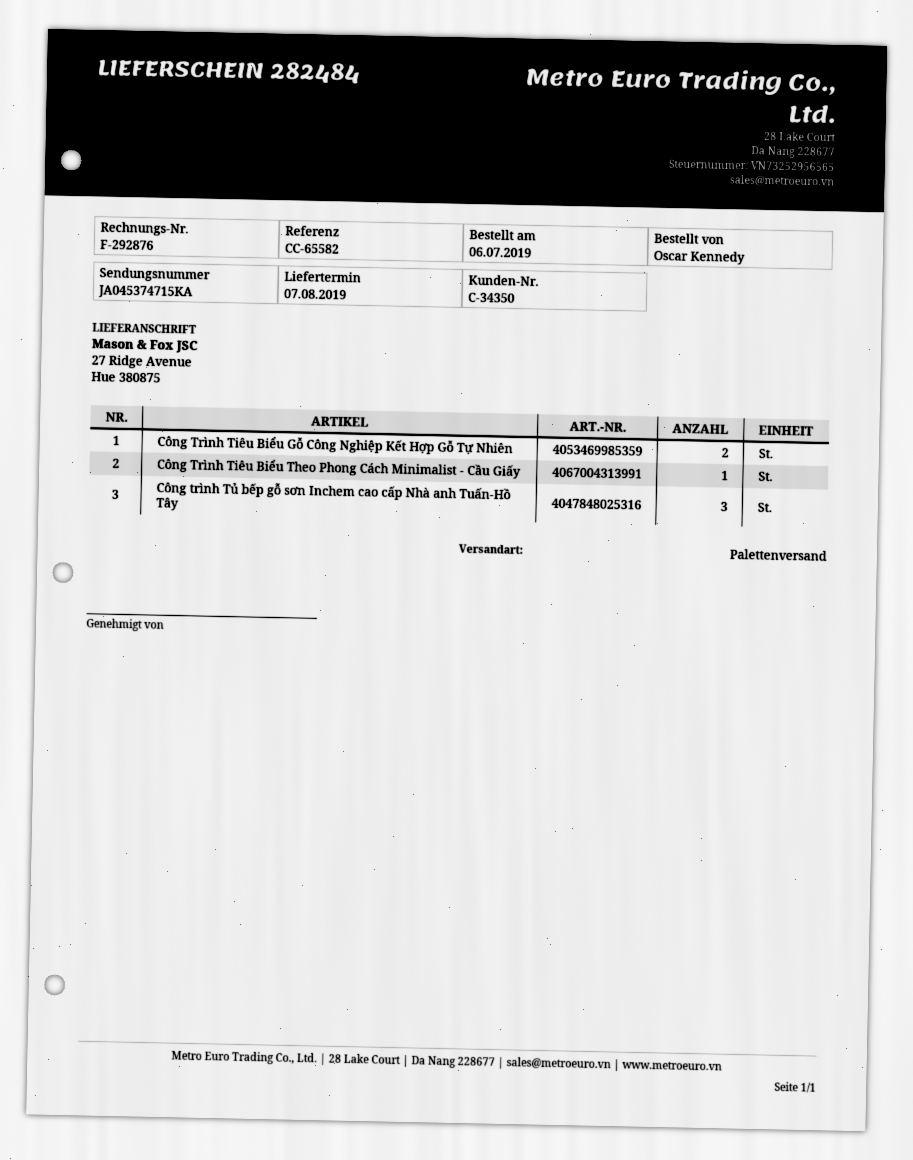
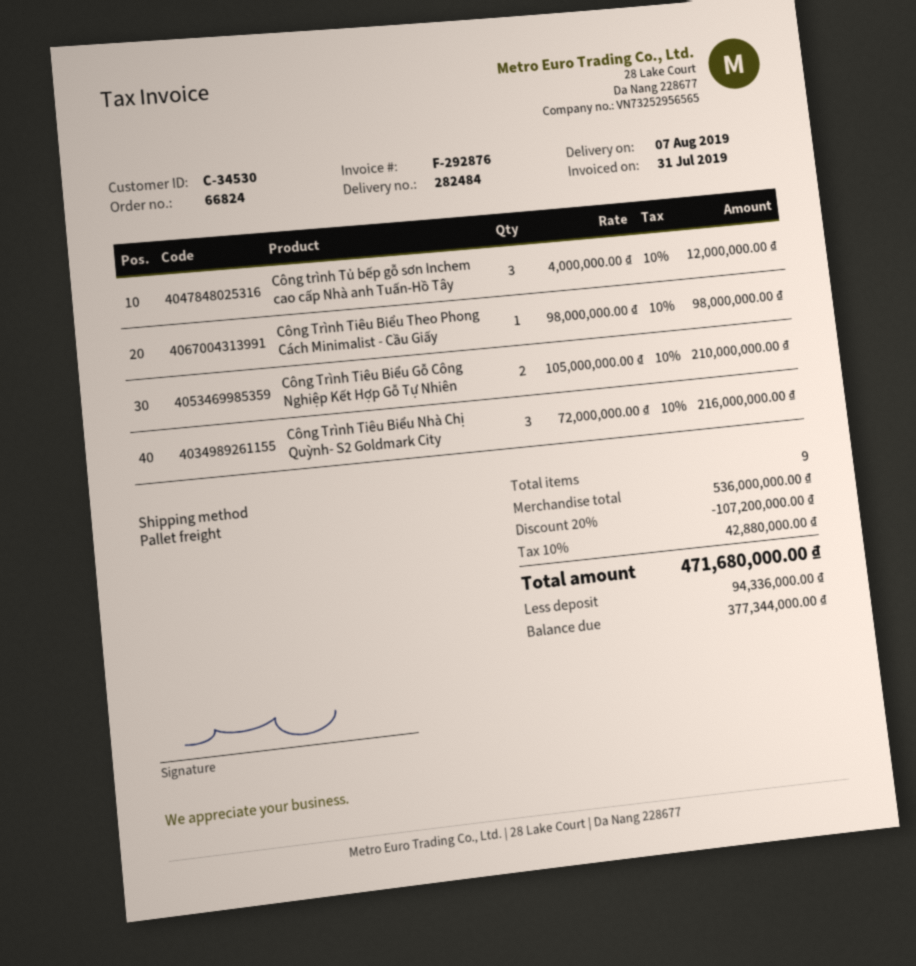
customer number: C-34350 -> C-34530
Công Trình Tiêu Biểu Nhà Chị Quỳnh- S2 Goldmark City: none -> 3

